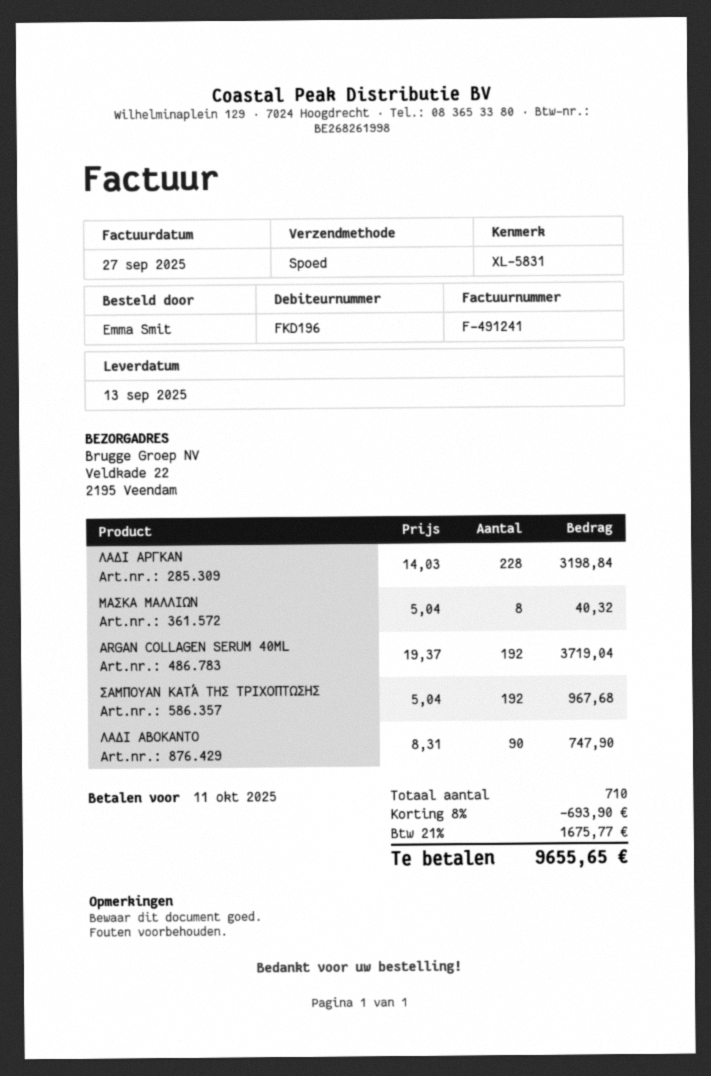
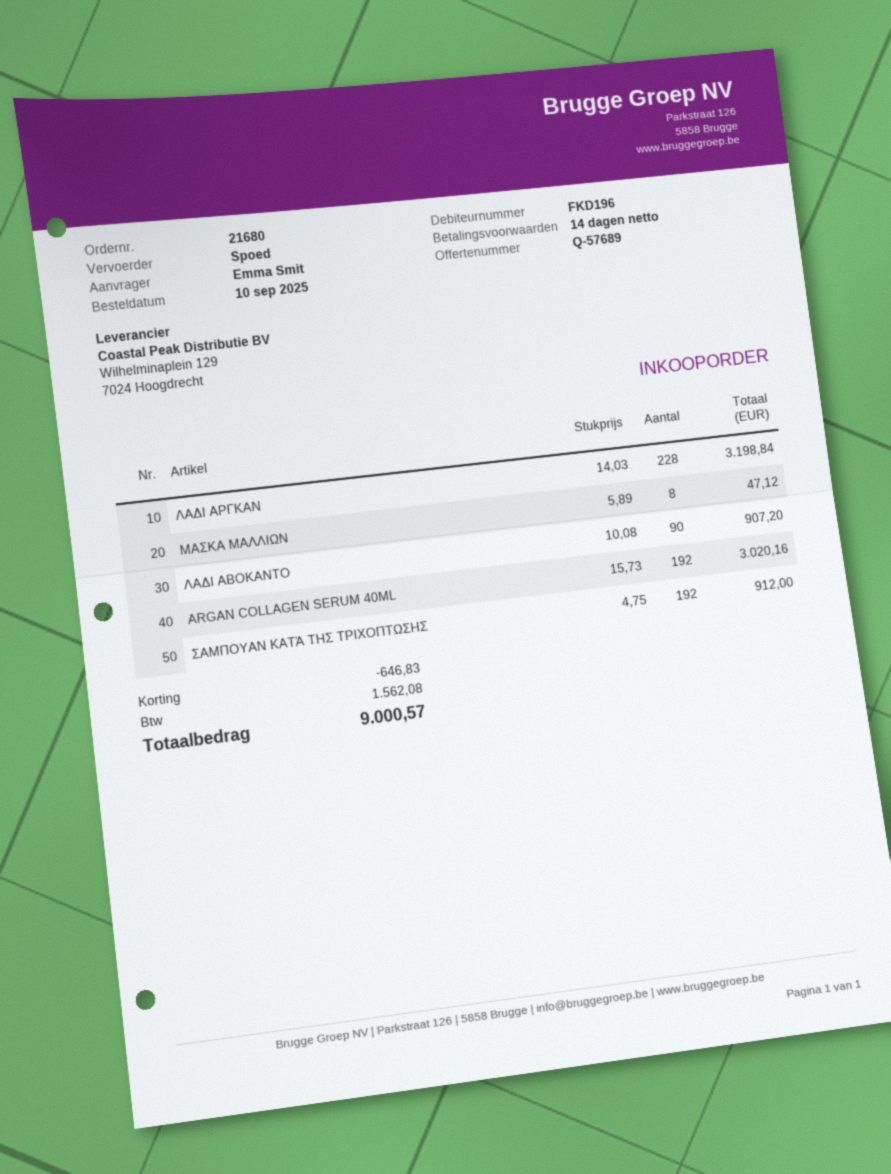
ΜΑΣΚΑ ΜΑΛΛΙΩΝ: 8 x 5.04 = 40.32 -> 8 x 5.89 = 47.12
ARGAN COLLAGEN SERUM 40ML: 192 x 19.37 = 3719.04 -> 192 x 15.73 = 3020.16
ΣΑΜΠΟΥΑΝ ΚΑΤΆ ΤΗΣ ΤΡΙΧΟΠΤΩΣΗΣ: 192 x 5.04 = 967.68 -> 192 x 4.75 = 912.00
ΛΑΔΙ ΑΒΟΚΑΝΤΟ: 90 x 8.31 = 747.90 -> 90 x 10.08 = 907.20
discount: 693.90 -> 646.83
tax: 1675.77 -> 1562.08
total: 9655.65 -> 9000.57

